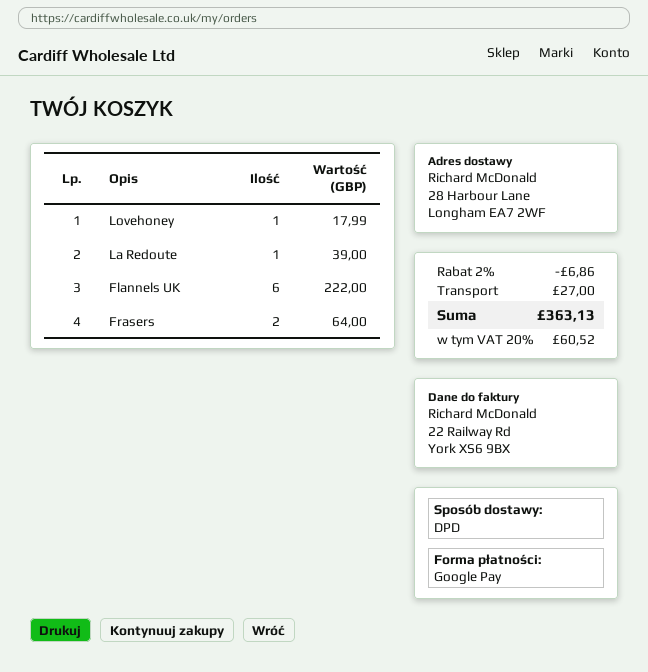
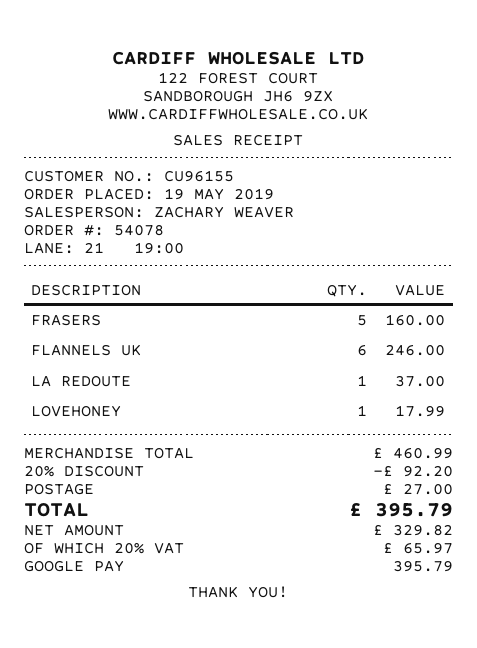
La Redoute: 1 for 39.00 -> 1 for 37.00
Flannels UK: 6 for 222.00 -> 6 for 246.00
Frasers: 2 for 64.00 -> 5 for 160.00
discount: 2% = 6.86 -> 20% = 92.20
tax: 20% = 60.52 -> 20% = 65.97
total: 363.13 -> 395.79

